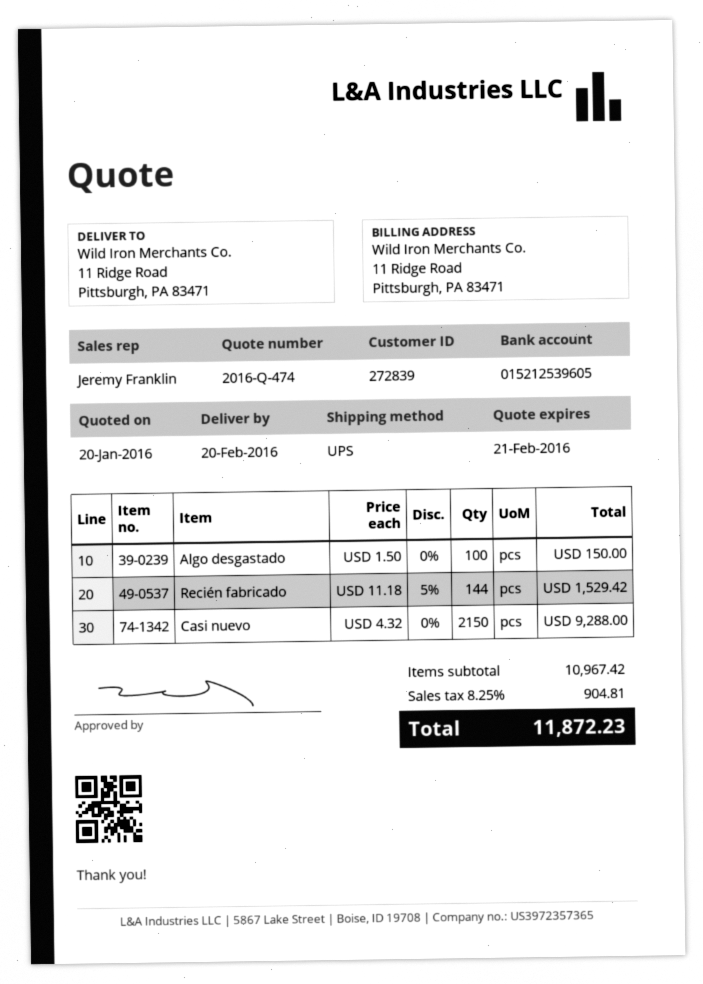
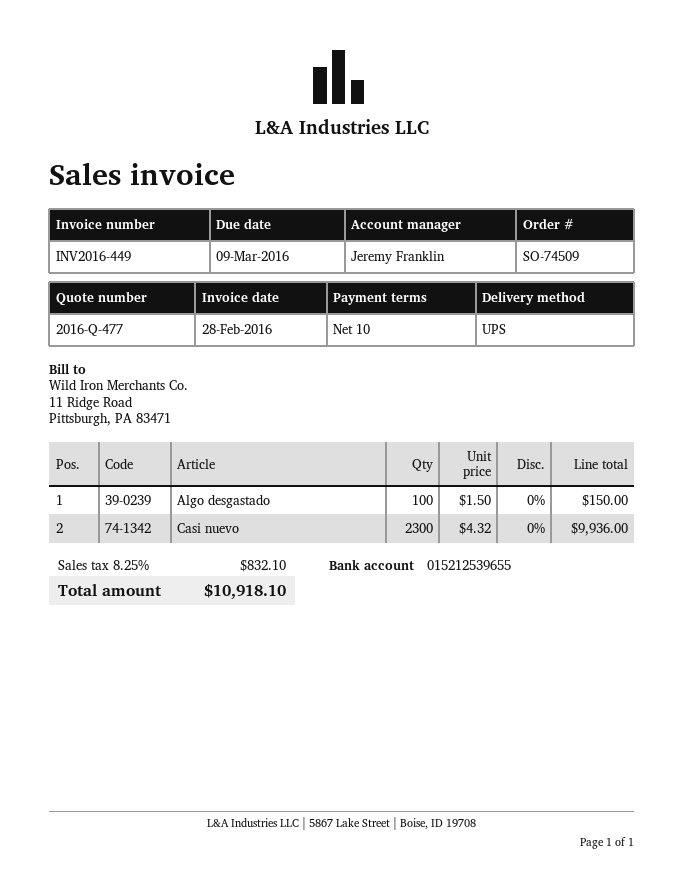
quote number: 2016-Q-474 -> 2016-Q-477
bank account: 015212539605 -> 015212539655
Recién fabricado: 144 x 11.18 - 5% = 1529.42 -> none
Casi nuevo: 2150 x 4.32 = 9288.00 -> 2300 x 4.32 = 9936.00
tax: 8.25% = 904.81 -> 8.25% = 832.10
total: 11872.23 -> 10918.10

